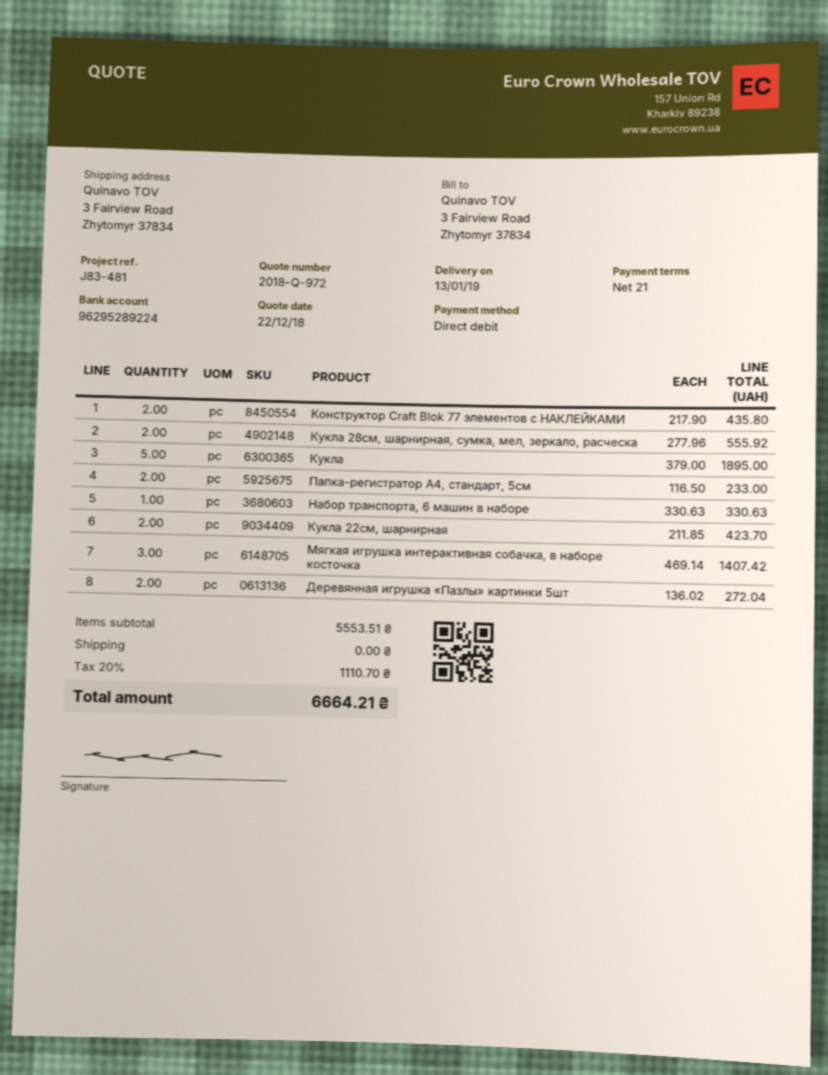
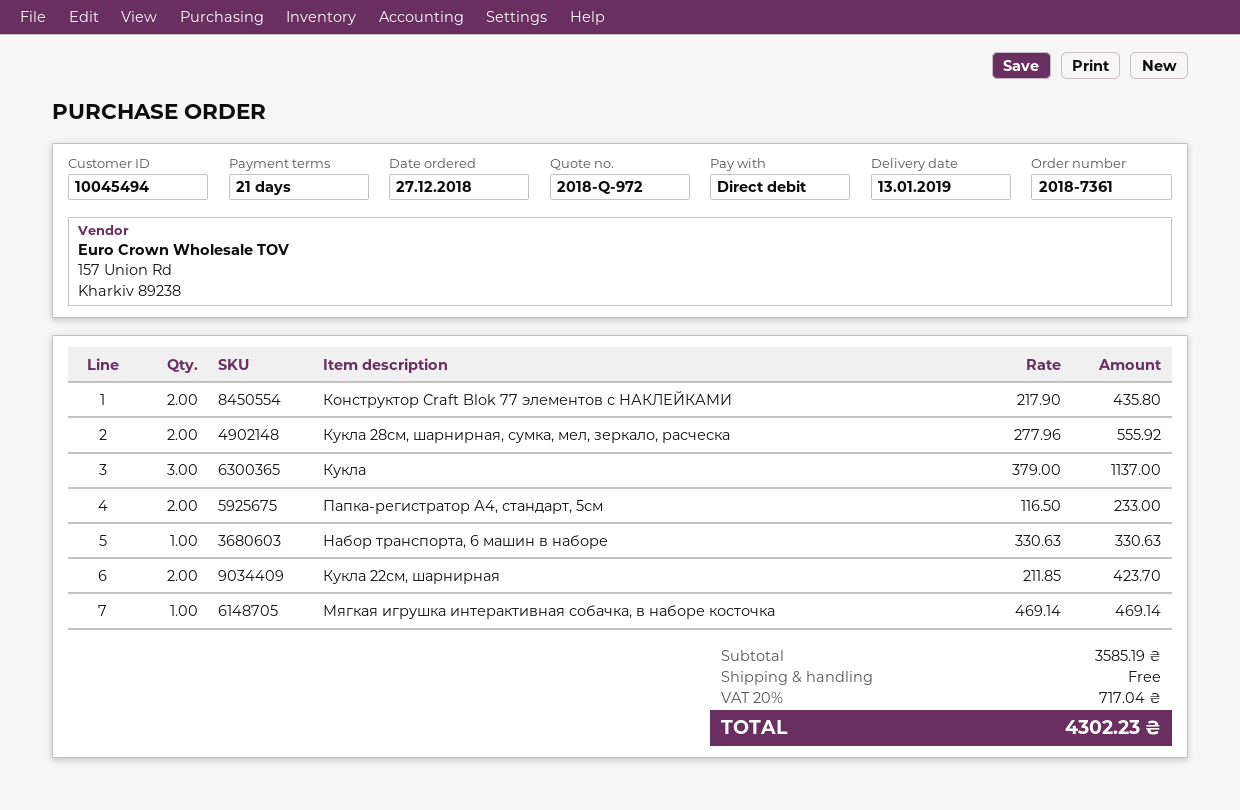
Кукла: 5 x 379.00 = 1895.00 -> 3 x 379.00 = 1137.00
Мягкая игрушка интерактивная собачка, в наборе косточка: 3 x 469.14 = 1407.42 -> 1 x 469.14 = 469.14
Деревянная игрушка «Пазлы» картинки 5шт: 2 x 136.02 = 272.04 -> none
subtotal: 5553.51 -> 3585.19
tax: 20% = 1110.70 -> 20% = 717.04
total: 6664.21 -> 4302.23

